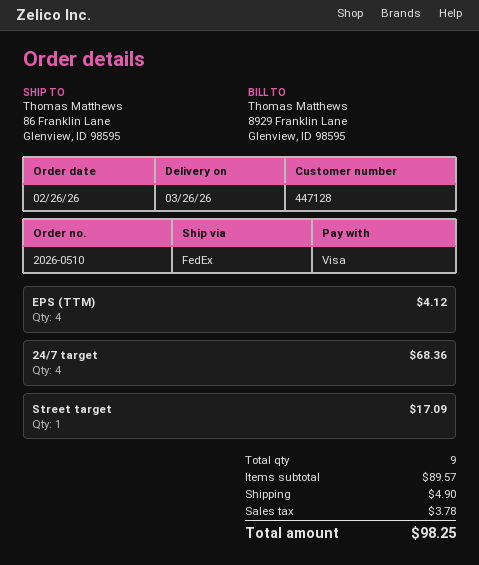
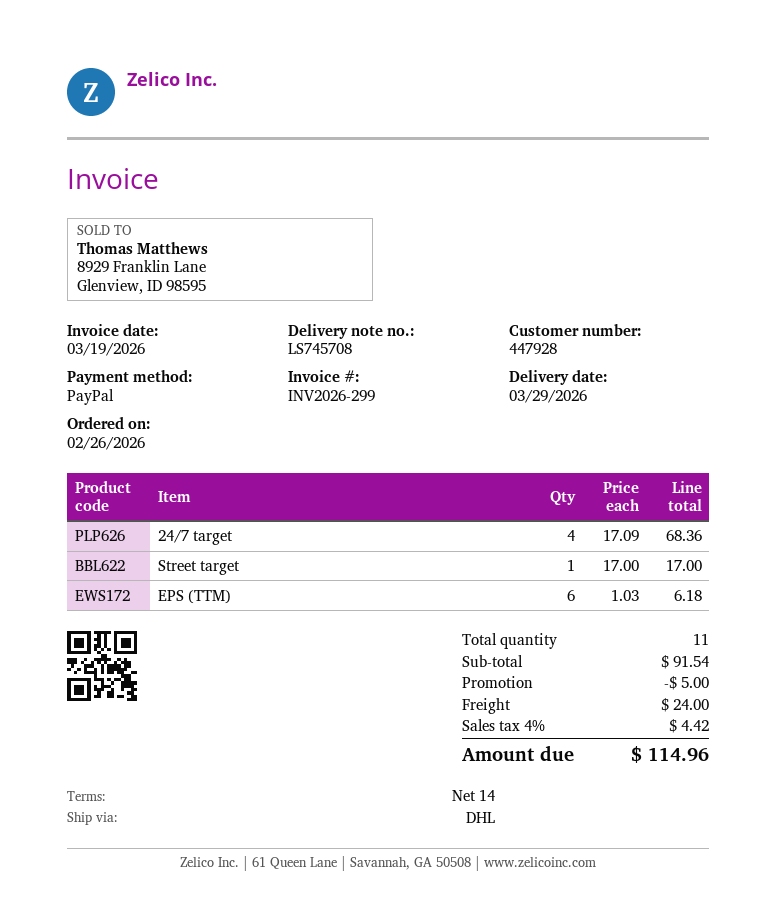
delivery date: 2026-03-26 -> 2026-03-29
customer number: 447128 -> 447928
payment method: Visa -> PayPal
shipping method: FedEx -> DHL
EPS (TTM): 4 for 4.12 -> 6 for 6.18
Street target: 1 for 17.09 -> 1 for 17.00
total quantity: 9 -> 11
subtotal: 89.57 -> 91.54
discount: none -> 5.00
shipping: 4.90 -> 24.00
tax: 3.78 -> 4.42
total: 98.25 -> 114.96

